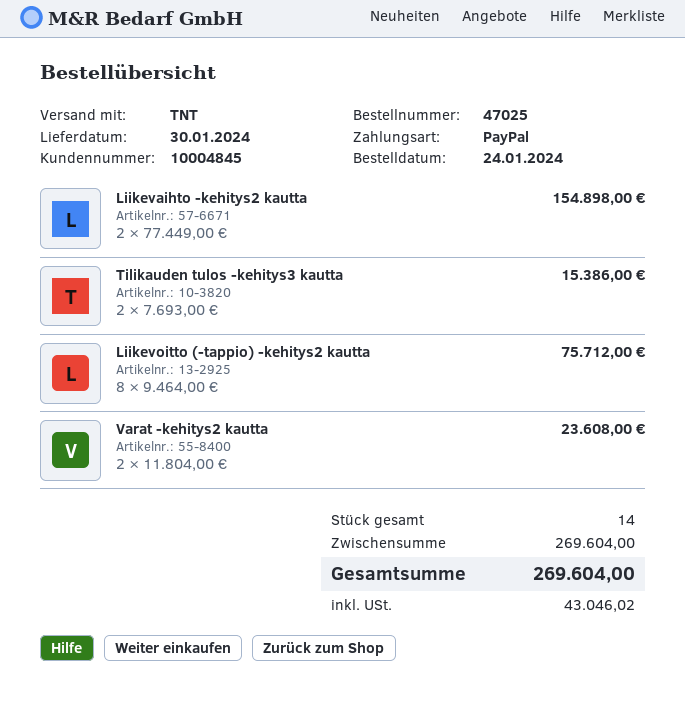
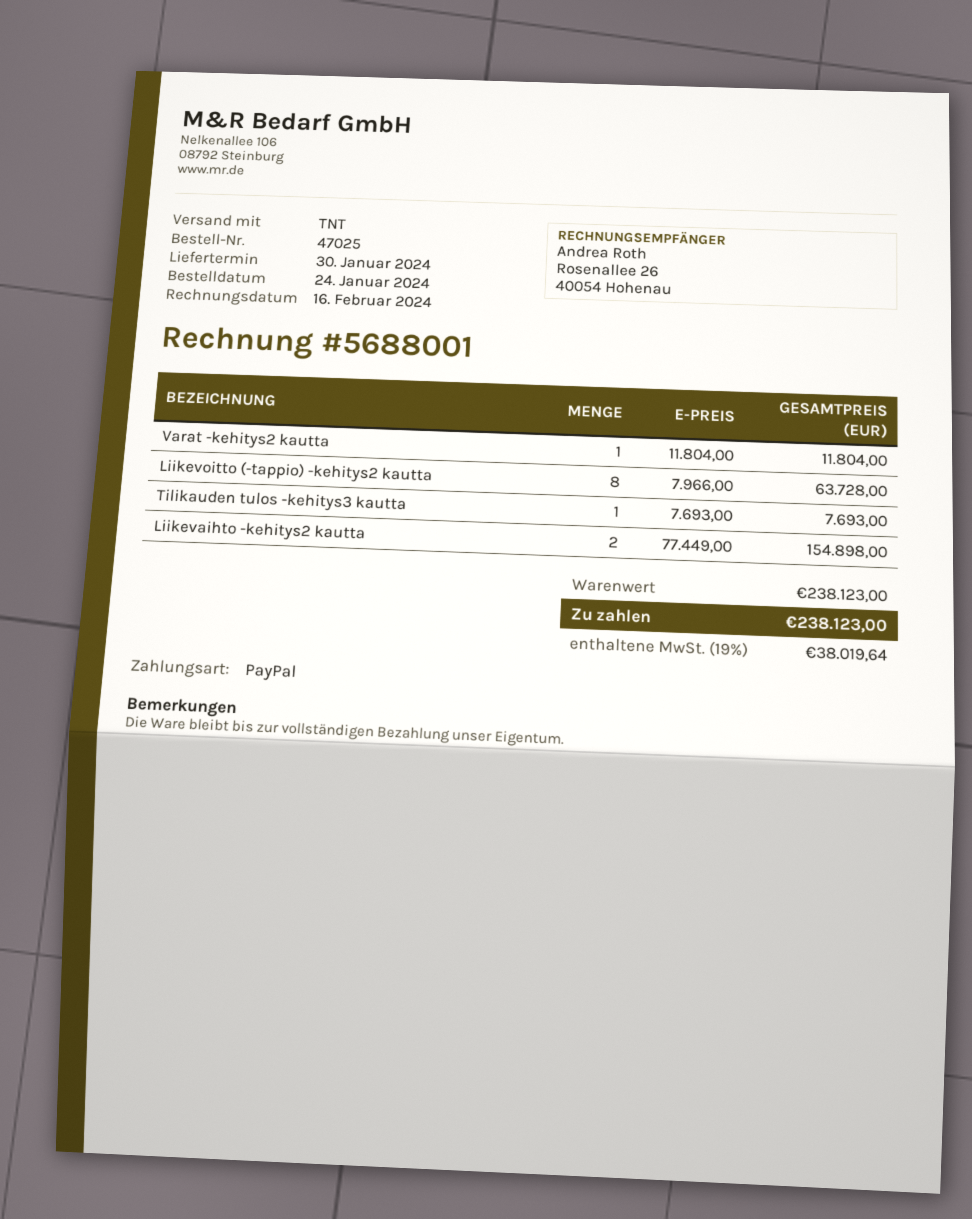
Tilikauden tulos -kehitys3 kautta: 2 x 7693.00 = 15386.00 -> 1 x 7693.00 = 7693.00
Liikevoitto (-tappio) -kehitys2 kautta: 8 x 9464.00 = 75712.00 -> 8 x 7966.00 = 63728.00
Varat -kehitys2 kautta: 2 x 11804.00 = 23608.00 -> 1 x 11804.00 = 11804.00
subtotal: 269604.00 -> 238123.00
tax: 43046.02 -> 38019.64
total: 269604.00 -> 238123.00

